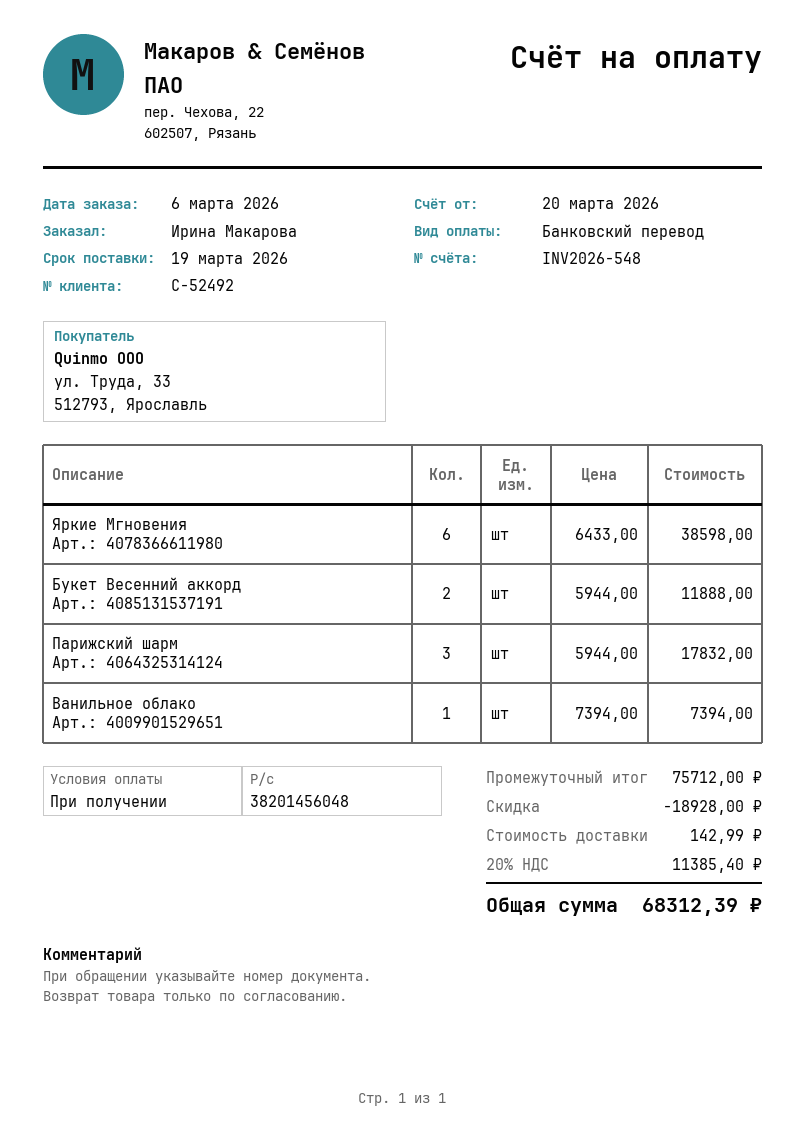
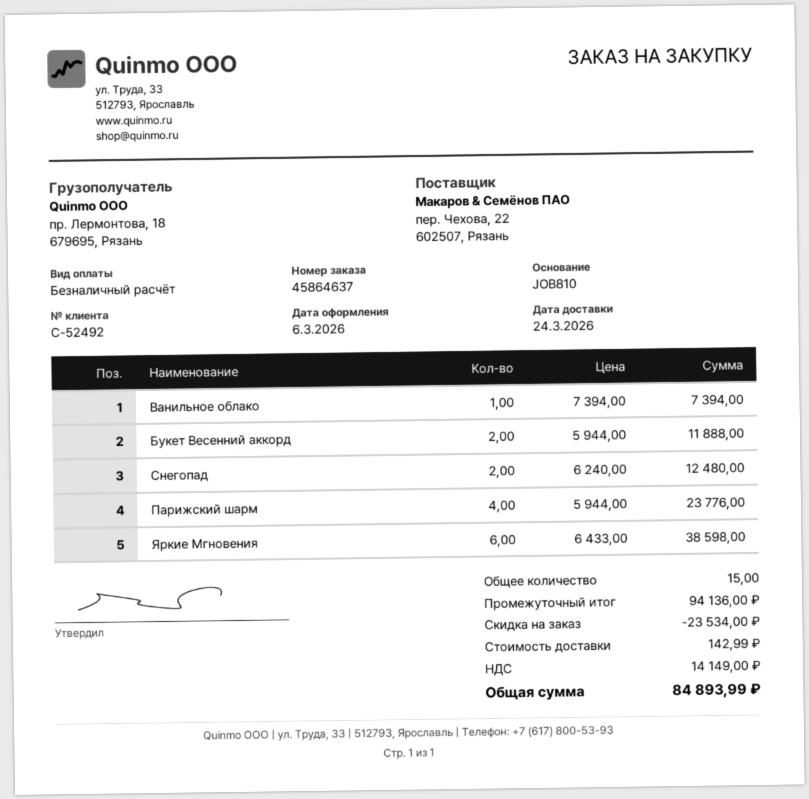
delivery date: 2026-03-19 -> 2026-03-24
Парижский шарм: 3 x 5944.00 = 17832.00 -> 4 x 5944.00 = 23776.00
Снегопад: none -> 2 x 6240.00 = 12480.00
subtotal: 75712.00 -> 94136.00
discount: 18928.00 -> 23534.00
tax: 11385.40 -> 14149.00
total: 68312.39 -> 84893.99

